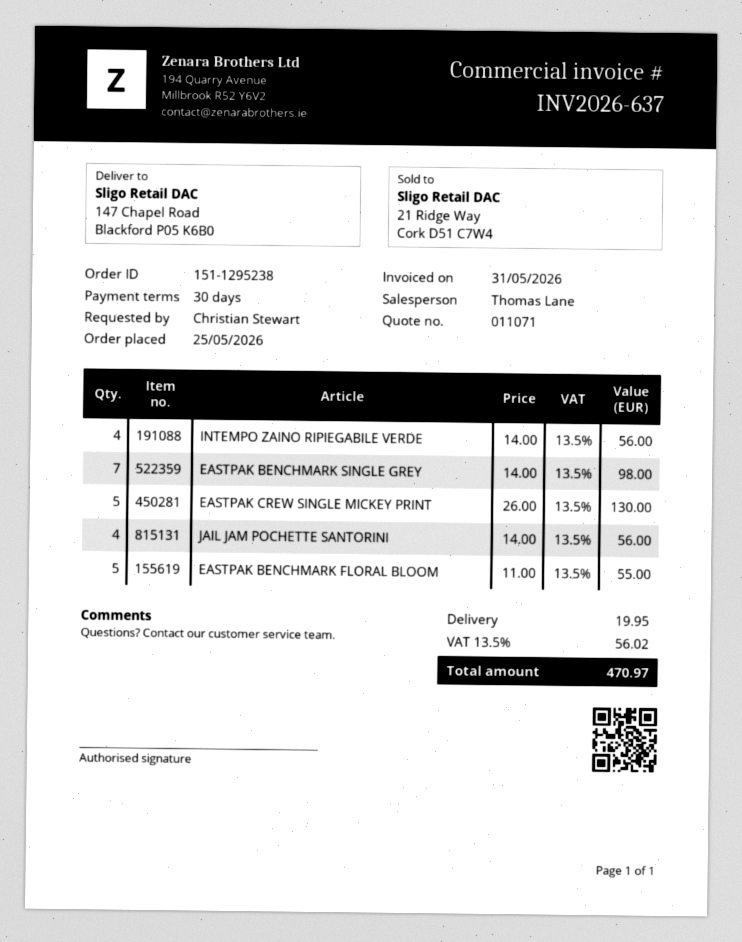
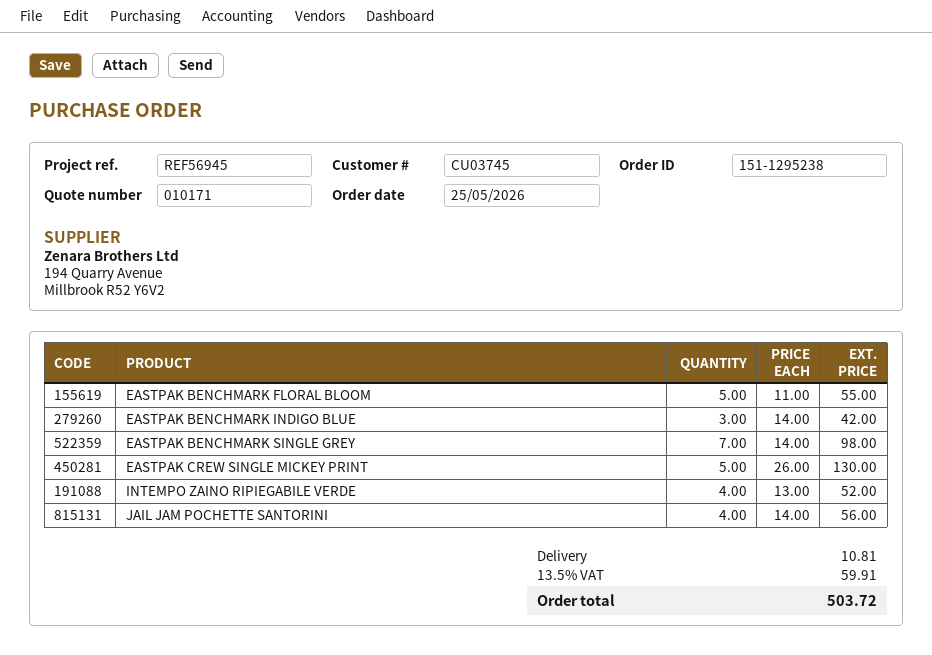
quote number: 011071 -> 010171
INTEMPO ZAINO RIPIEGABILE VERDE: 4 x 14.00 = 56.00 -> 4 x 13.00 = 52.00
EASTPAK BENCHMARK INDIGO BLUE: none -> 3 x 14.00 = 42.00
shipping: 19.95 -> 10.81
tax: 13.5% = 56.02 -> 13.5% = 59.91
total: 470.97 -> 503.72

